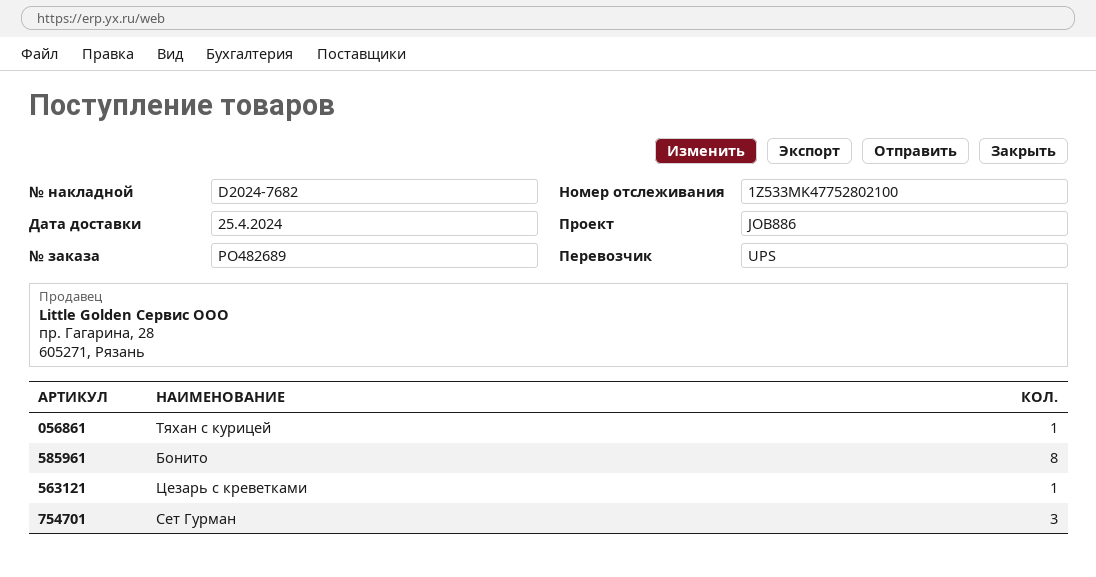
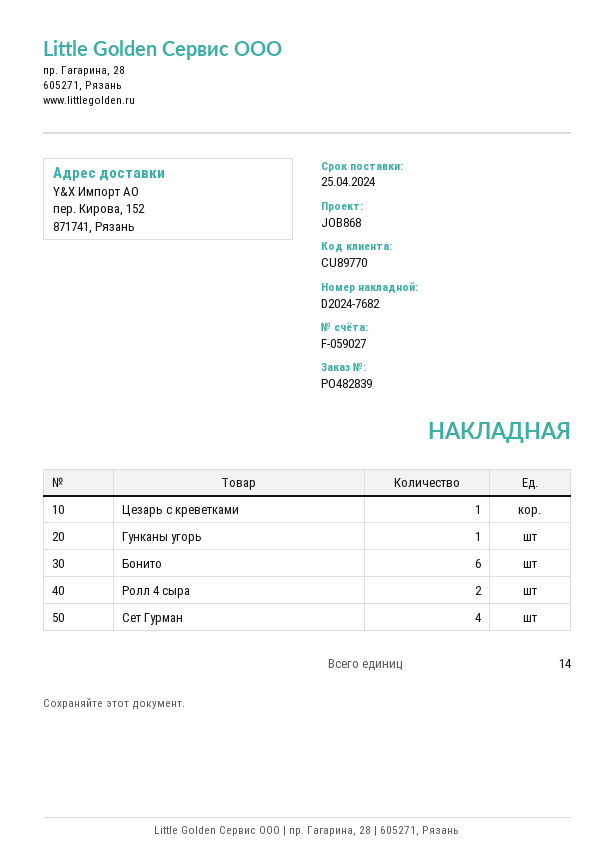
order number: PO482689 -> PO482839
reference: JOB886 -> JOB868
Тяхан с курицей: 1 -> none
Бонито: 8 -> 6
Сет Гурман: 3 -> 4
Гунканы угорь: none -> 1
Ролл 4 сыра: none -> 2

